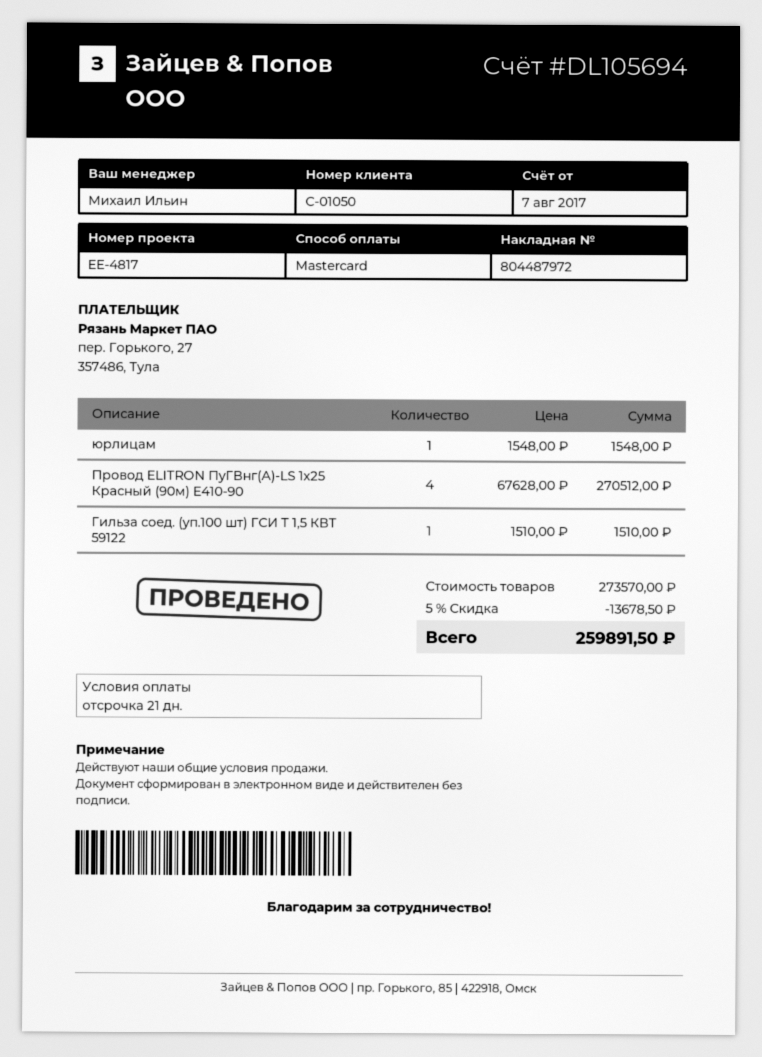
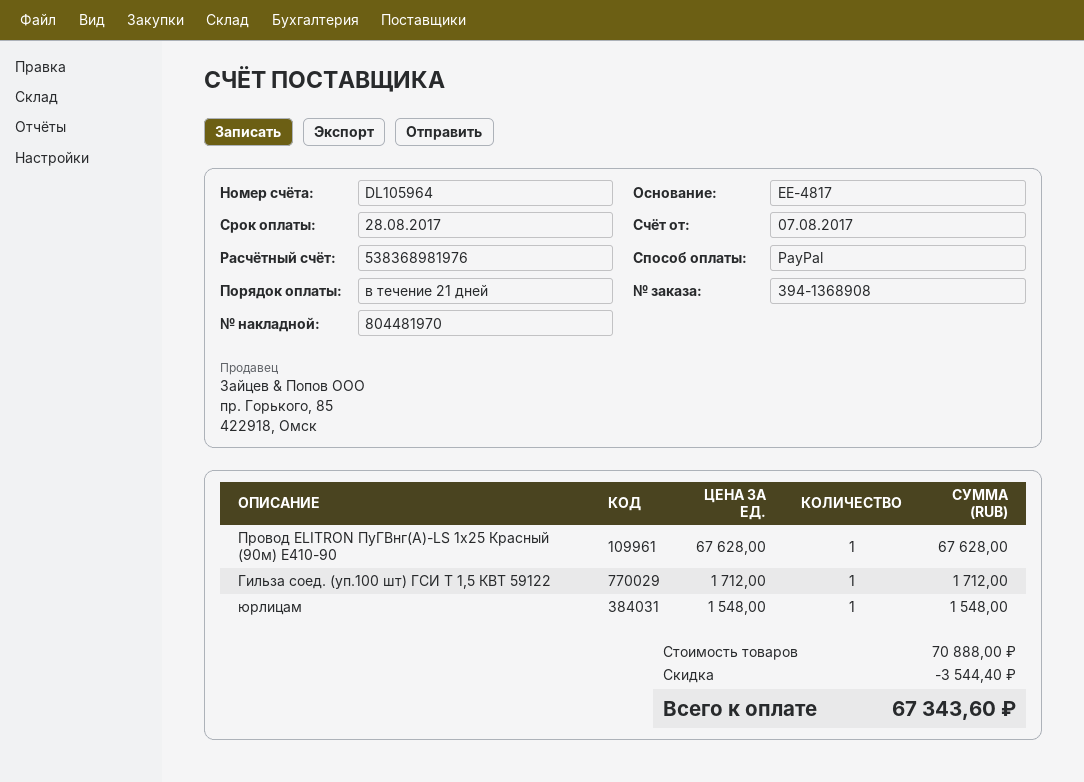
delivery note number: 804487972 -> 804481970
invoice number: DL105694 -> DL105964
payment method: Mastercard -> PayPal
Провод ELITRON ПуГВнг(А)-LS 1х25 Красный (90м) E410-90: 4 x 67628.00 = 270512.00 -> 1 x 67628.00 = 67628.00
Гильза соед. (уп.100 шт) ГСИ Т 1,5 КВТ 59122: 1 x 1510.00 = 1510.00 -> 1 x 1712.00 = 1712.00
subtotal: 273570.00 -> 70888.00
discount: 13678.50 -> 3544.40
total: 259891.50 -> 67343.60

